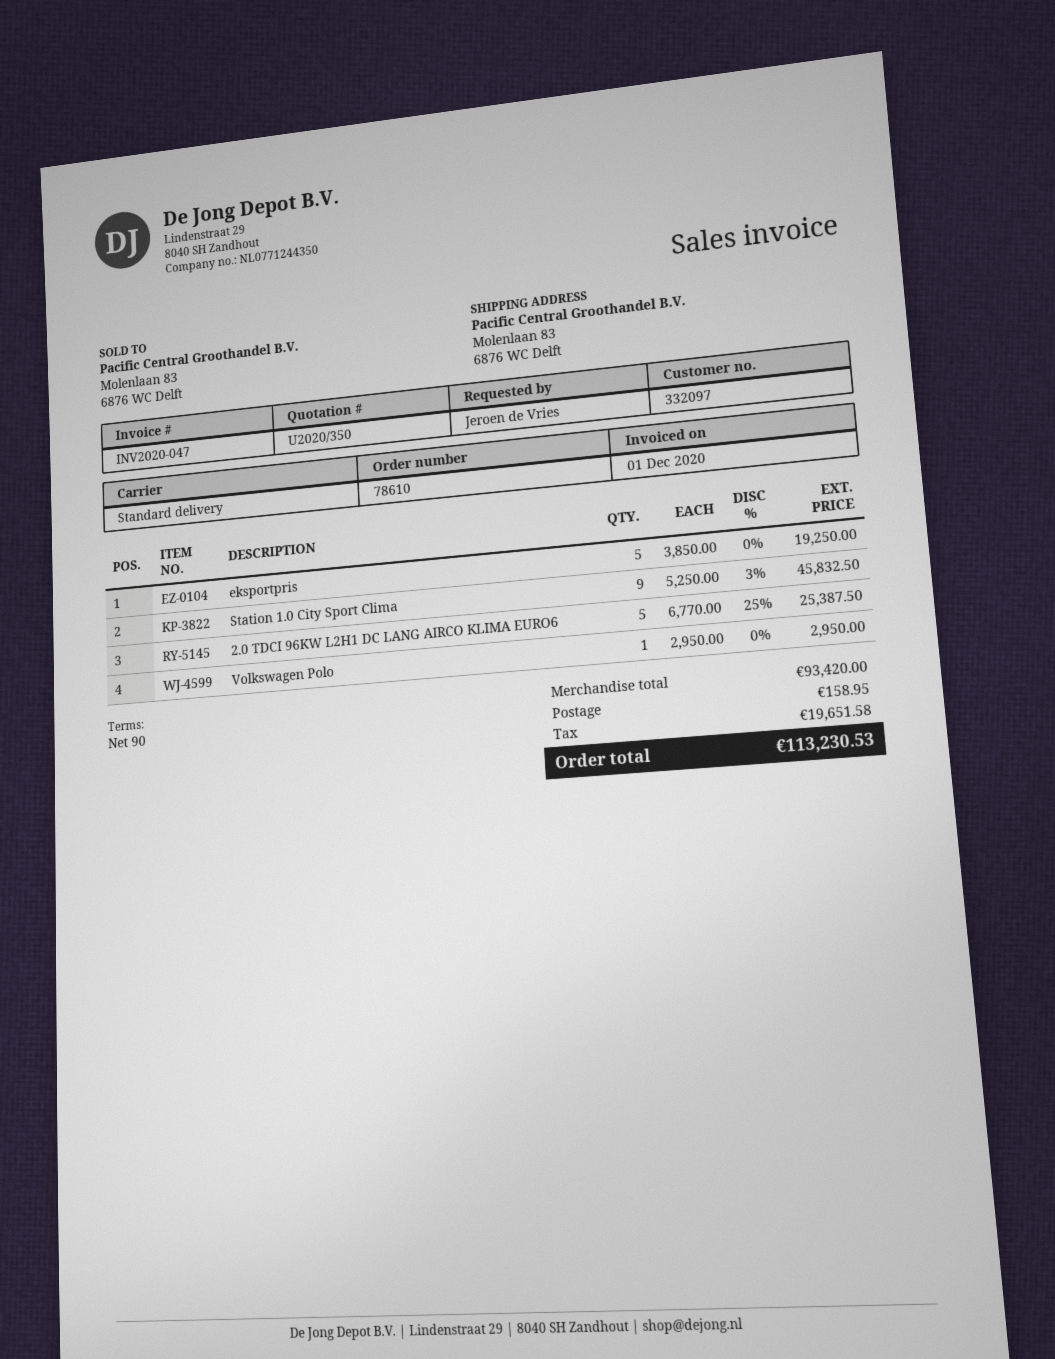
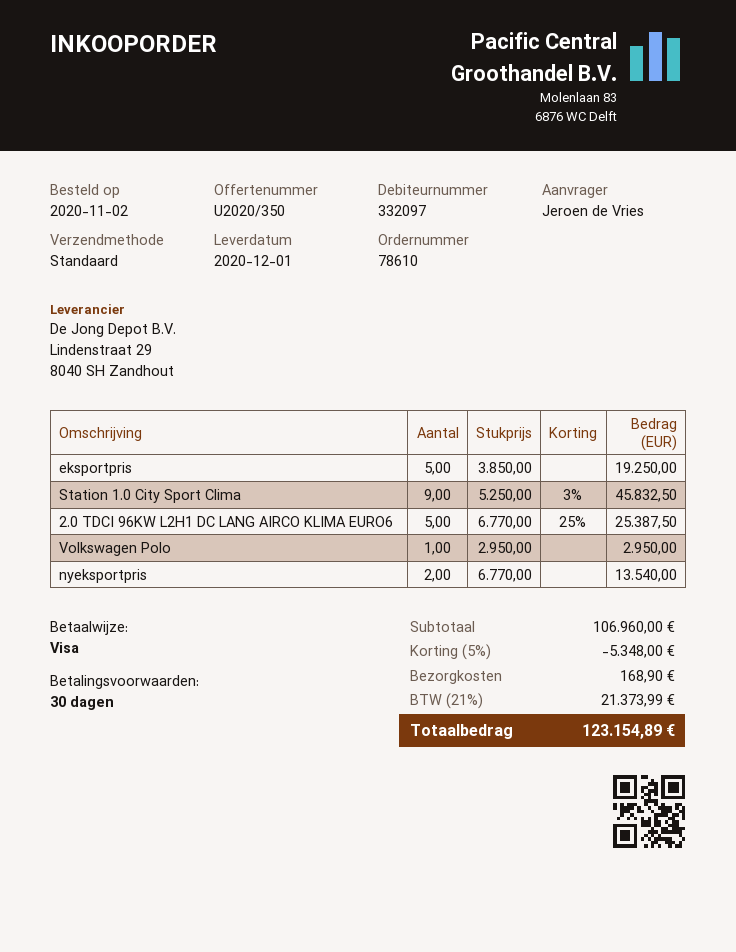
payment terms: 90 days -> 30 days
nyeksportpris: none -> 2 x 6770.00 = 13540.00
subtotal: 93420.00 -> 106960.00
discount: none -> 5% = 5348.00
shipping: 158.95 -> 168.90
tax: 19651.58 -> 21373.99
total: 113230.53 -> 123154.89

